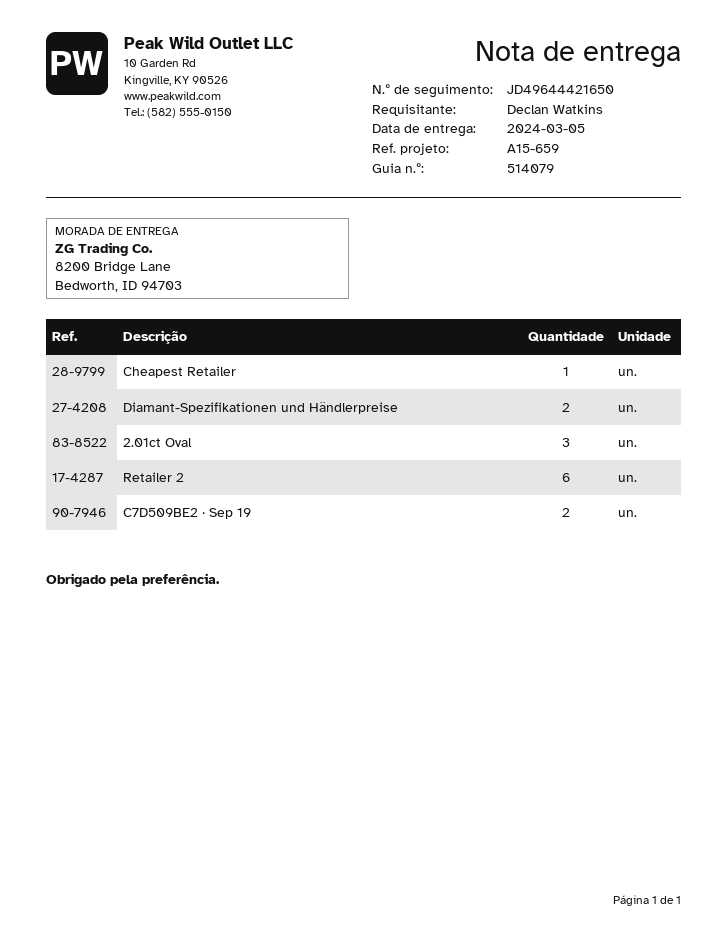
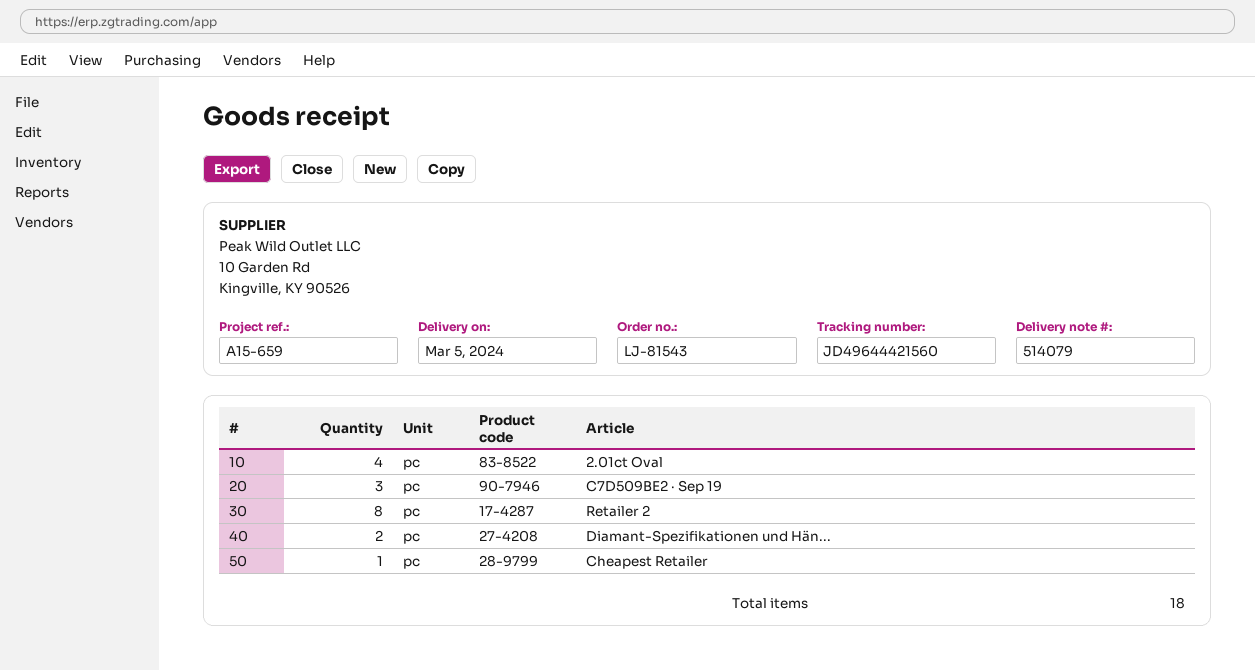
tracking number: JD49644421650 -> JD49644421560
2.01ct Oval: 3 -> 4
Retailer 2: 6 -> 8
C7D509BE2 · Sep 19: 2 -> 3

